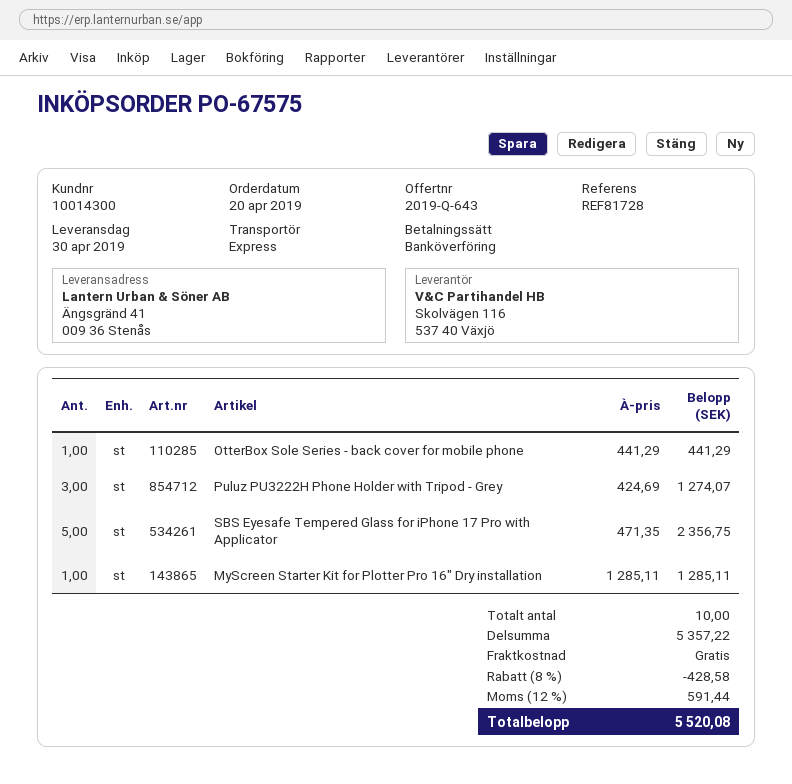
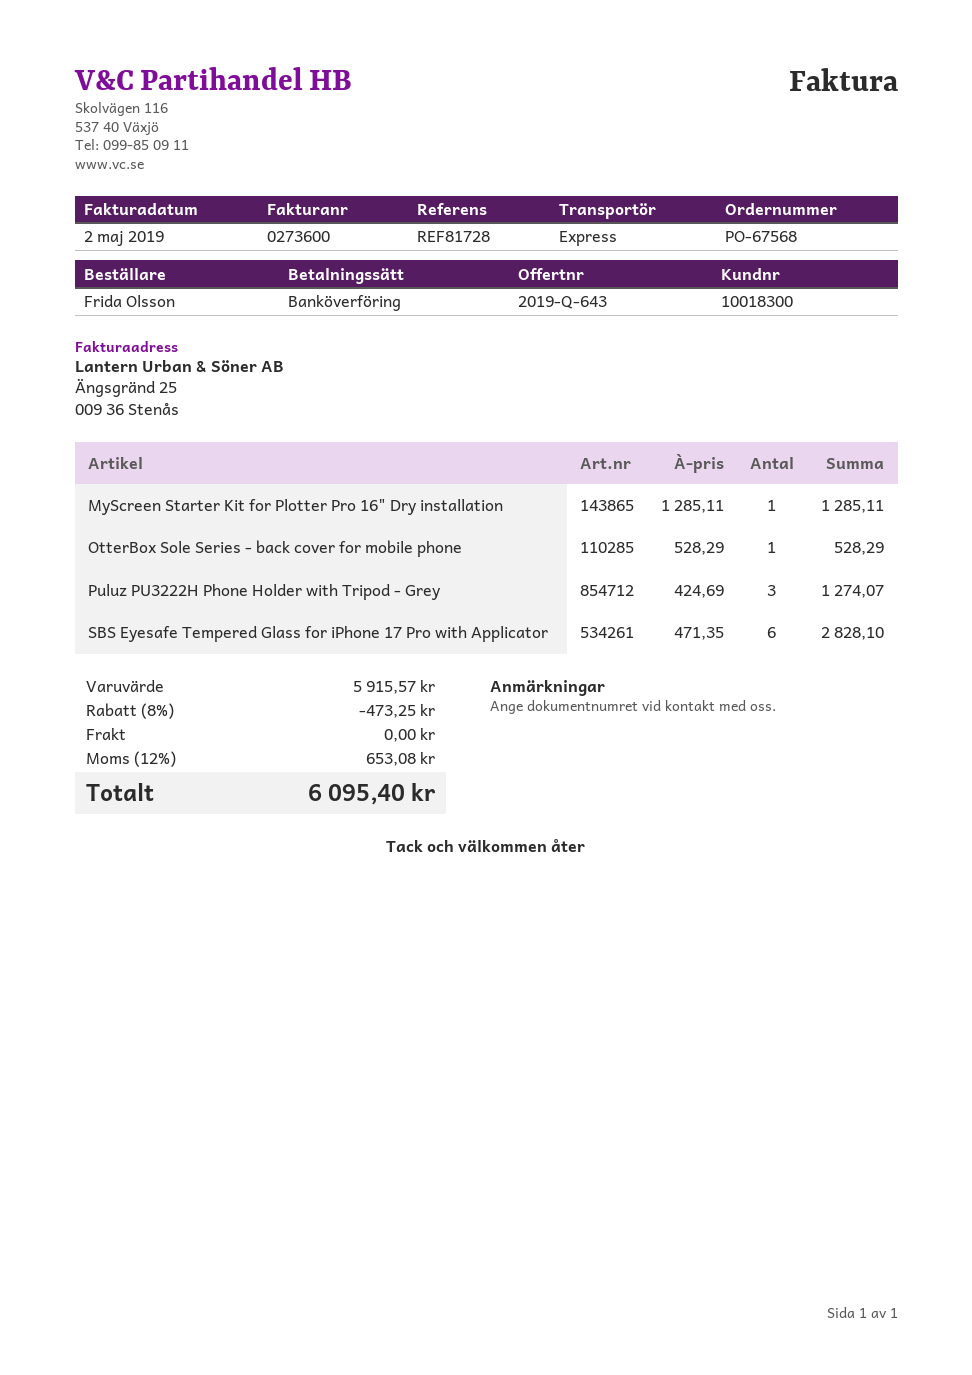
order number: PO-67575 -> PO-67568
customer number: 10014300 -> 10018300
OtterBox Sole Series - back cover for mobile phone: 1 x 441.29 = 441.29 -> 1 x 528.29 = 528.29
SBS Eyesafe Tempered Glass for iPhone 17 Pro with Applicator: 5 x 471.35 = 2356.75 -> 6 x 471.35 = 2828.10
subtotal: 5357.22 -> 5915.57
discount: 8% = 428.58 -> 8% = 473.25
tax: 12% = 591.44 -> 12% = 653.08
total: 5520.08 -> 6095.40

